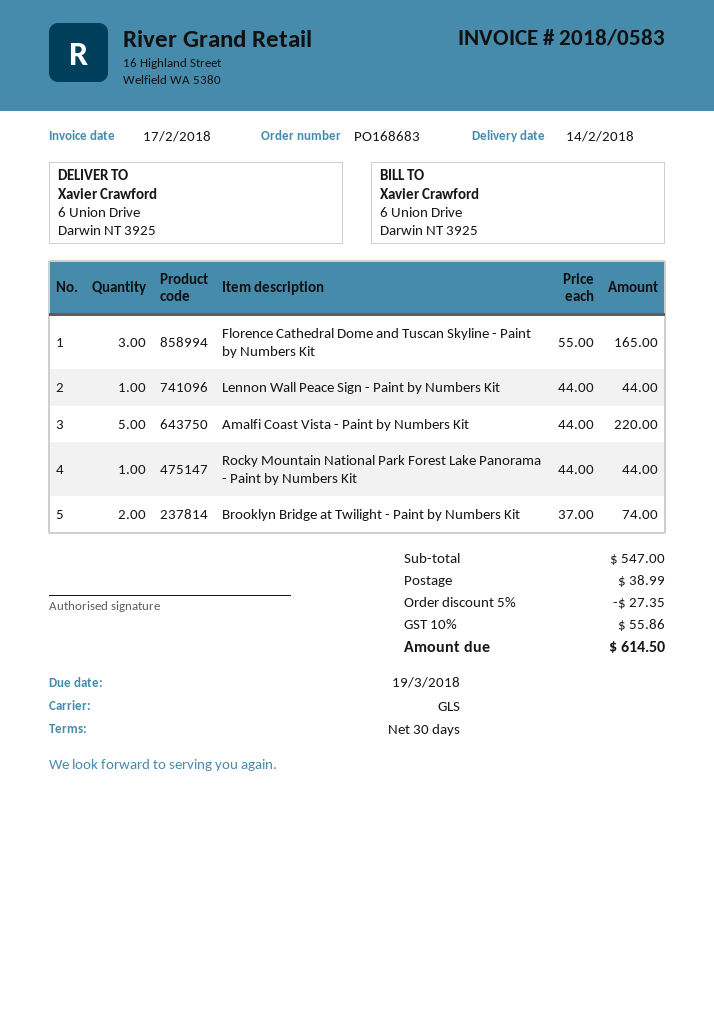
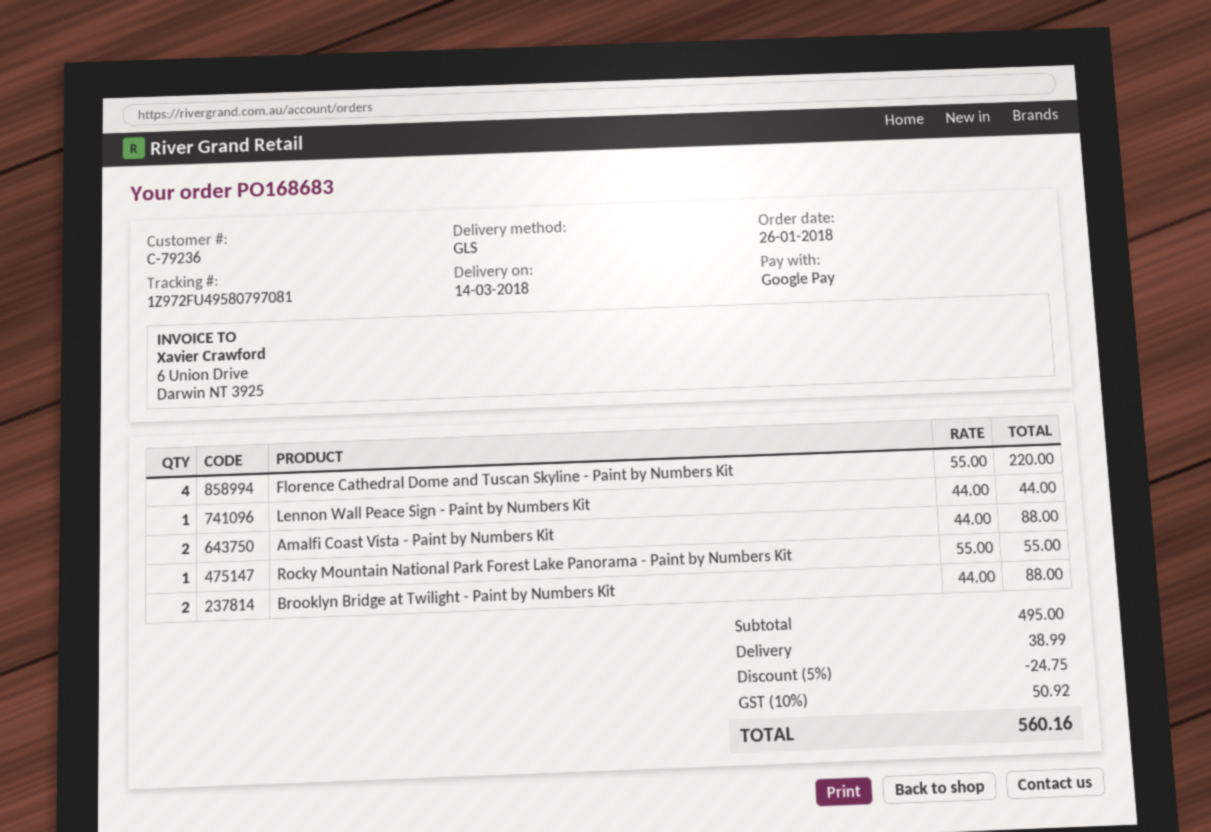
delivery date: 2018-02-14 -> 2018-03-14
Florence Cathedral Dome and Tuscan Skyline - Paint by Numbers Kit: 3 x 55.00 = 165.00 -> 4 x 55.00 = 220.00
Amalfi Coast Vista - Paint by Numbers Kit: 5 x 44.00 = 220.00 -> 2 x 44.00 = 88.00
Rocky Mountain National Park Forest Lake Panorama - Paint by Numbers Kit: 1 x 44.00 = 44.00 -> 1 x 55.00 = 55.00
Brooklyn Bridge at Twilight - Paint by Numbers Kit: 2 x 37.00 = 74.00 -> 2 x 44.00 = 88.00
subtotal: 547.00 -> 495.00
discount: 5% = 27.35 -> 5% = 24.75
tax: 10% = 55.86 -> 10% = 50.92
total: 614.50 -> 560.16

